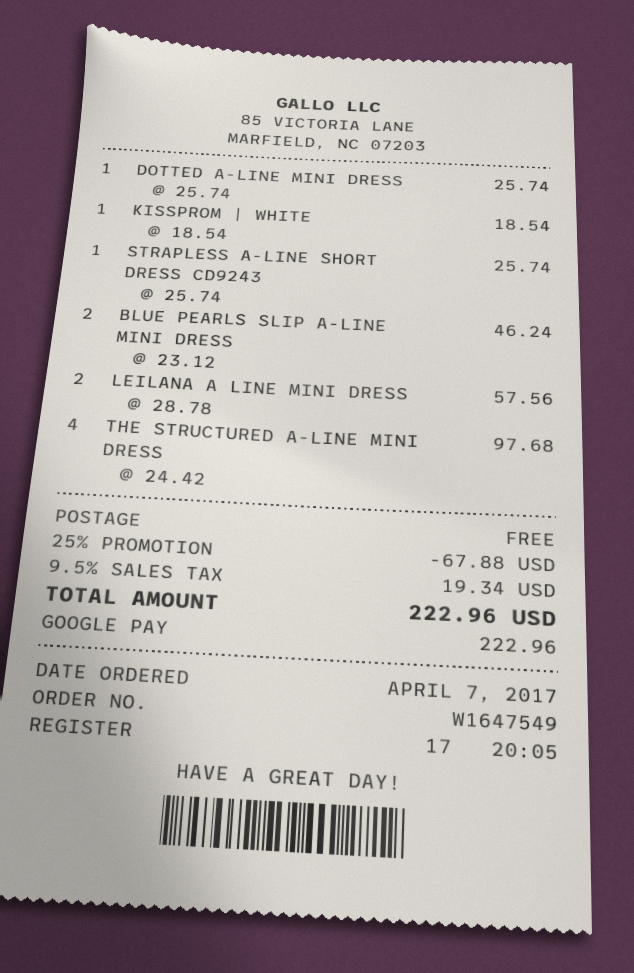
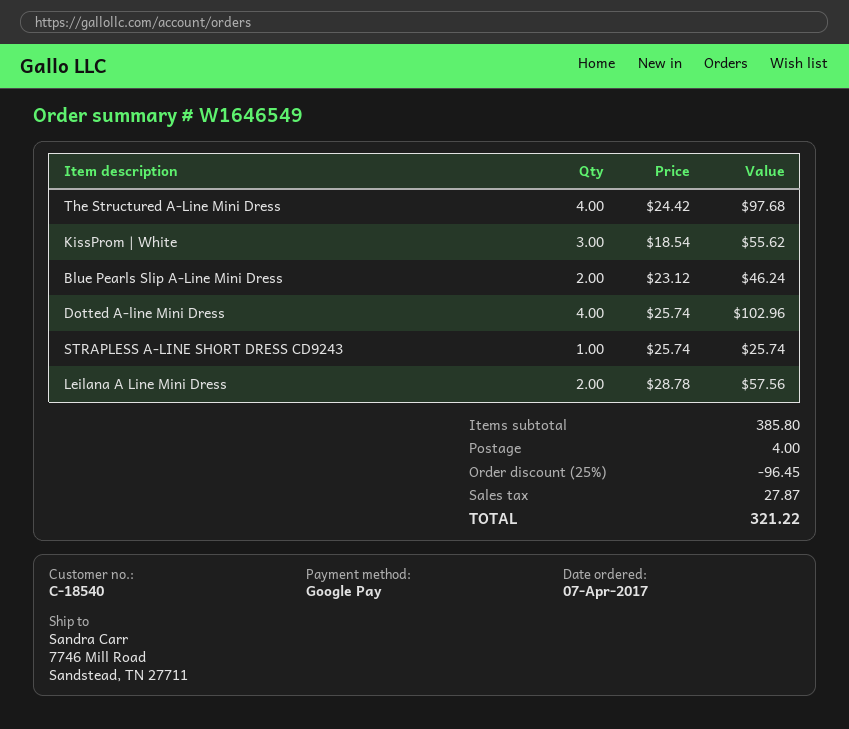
order number: W1647549 -> W1646549
DOTTED A-LINE MINI DRESS: 1 x 25.74 = 25.74 -> 4 x 25.74 = 102.96
KISSPROM | WHITE: 1 x 18.54 = 18.54 -> 3 x 18.54 = 55.62
discount: 25% = 67.88 -> 25% = 96.45
shipping: 0.00 -> 4.00
tax: 19.34 -> 27.87
total: 222.96 -> 321.22

